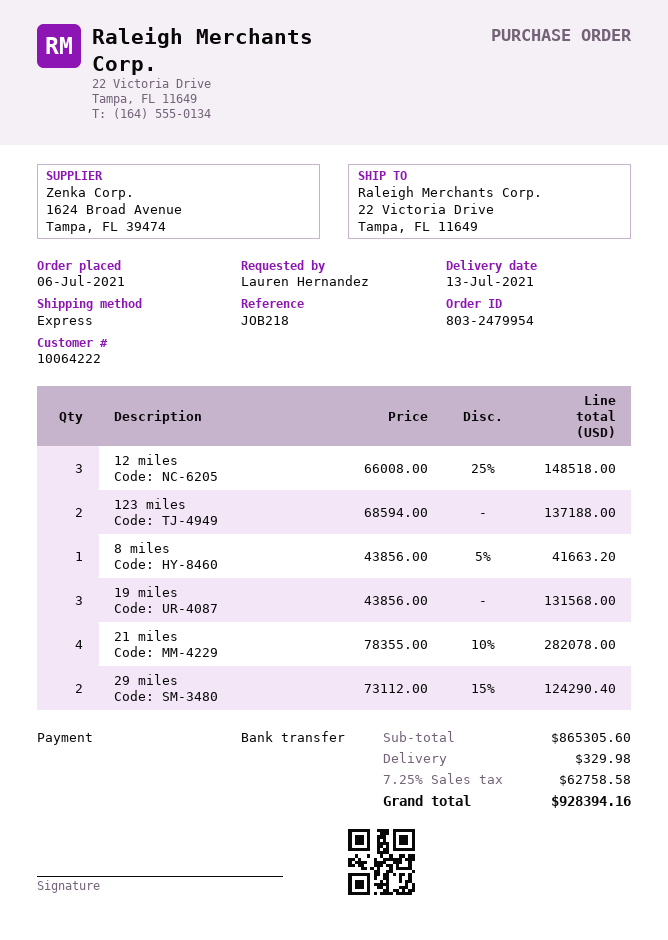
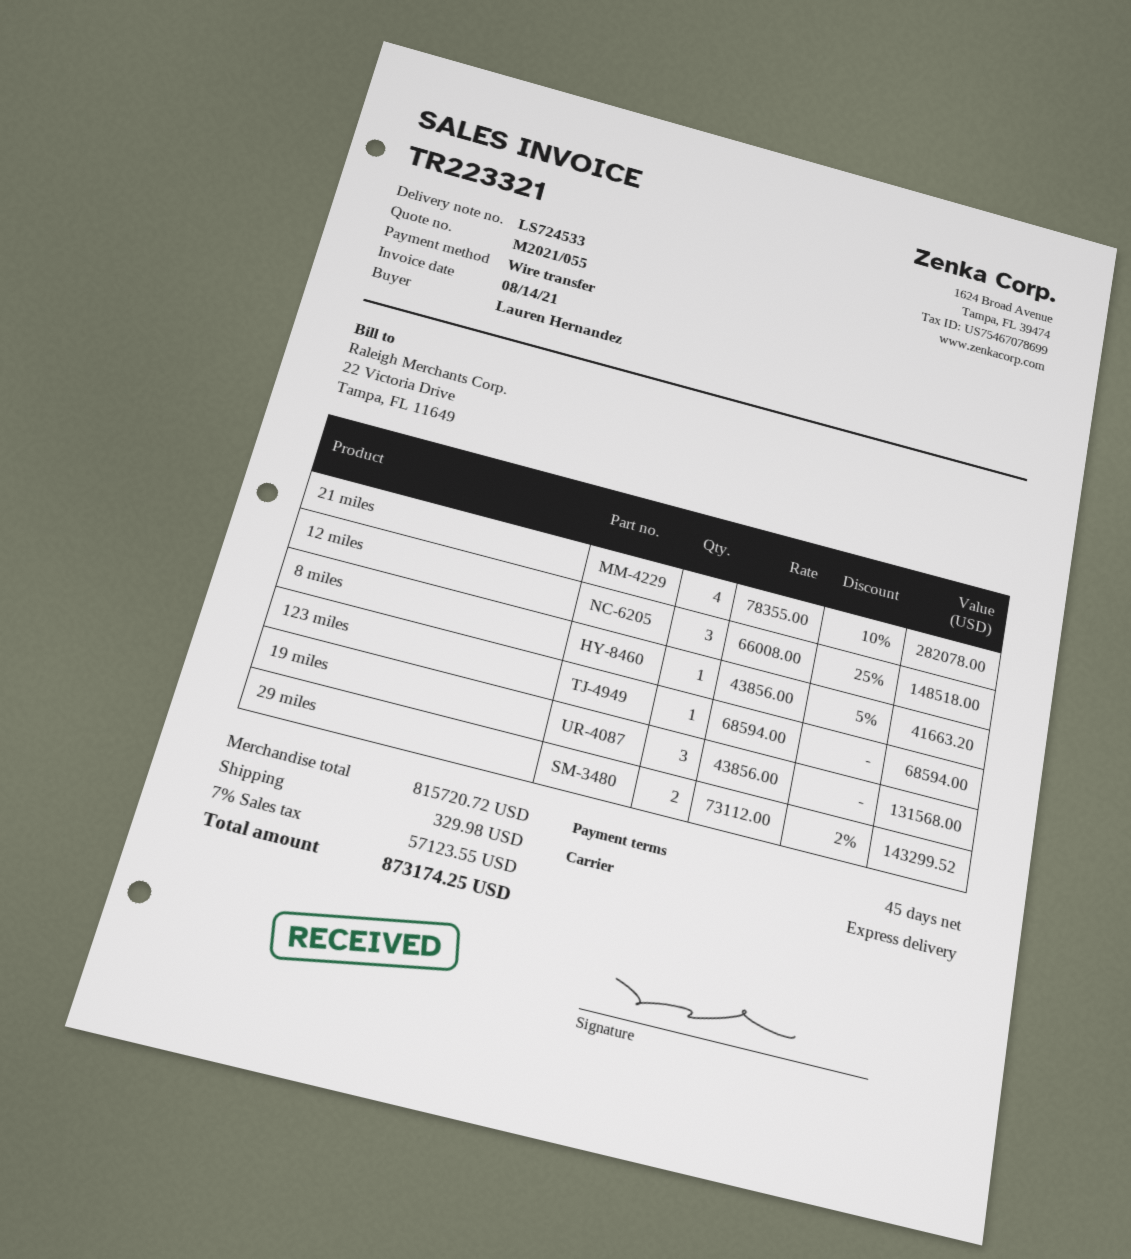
123 miles: 2 x 68594.00 = 137188.00 -> 1 x 68594.00 = 68594.00
29 miles: 2 x 73112.00 - 15% = 124290.40 -> 2 x 73112.00 - 2% = 143299.52
subtotal: 865305.60 -> 815720.72
tax: 7.25% = 62758.58 -> 7% = 57123.55
total: 928394.16 -> 873174.25

